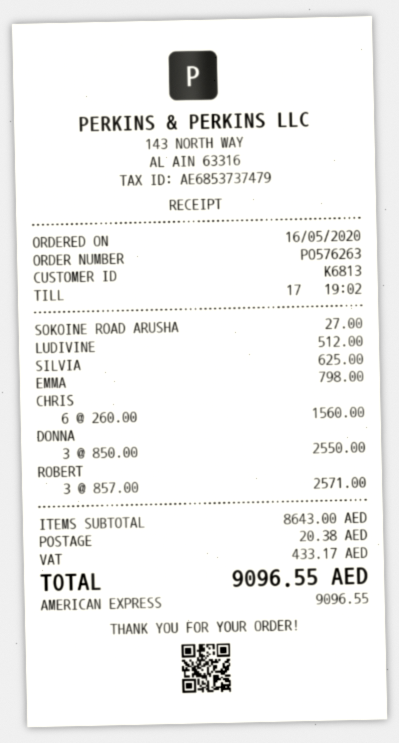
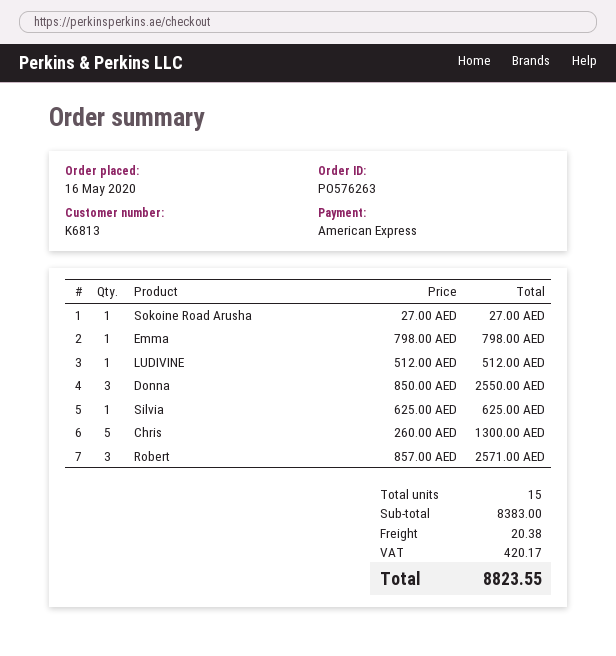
CHRIS: 6 x 260.00 = 1560.00 -> 5 x 260.00 = 1300.00
subtotal: 8643.00 -> 8383.00
tax: 433.17 -> 420.17
total: 9096.55 -> 8823.55

